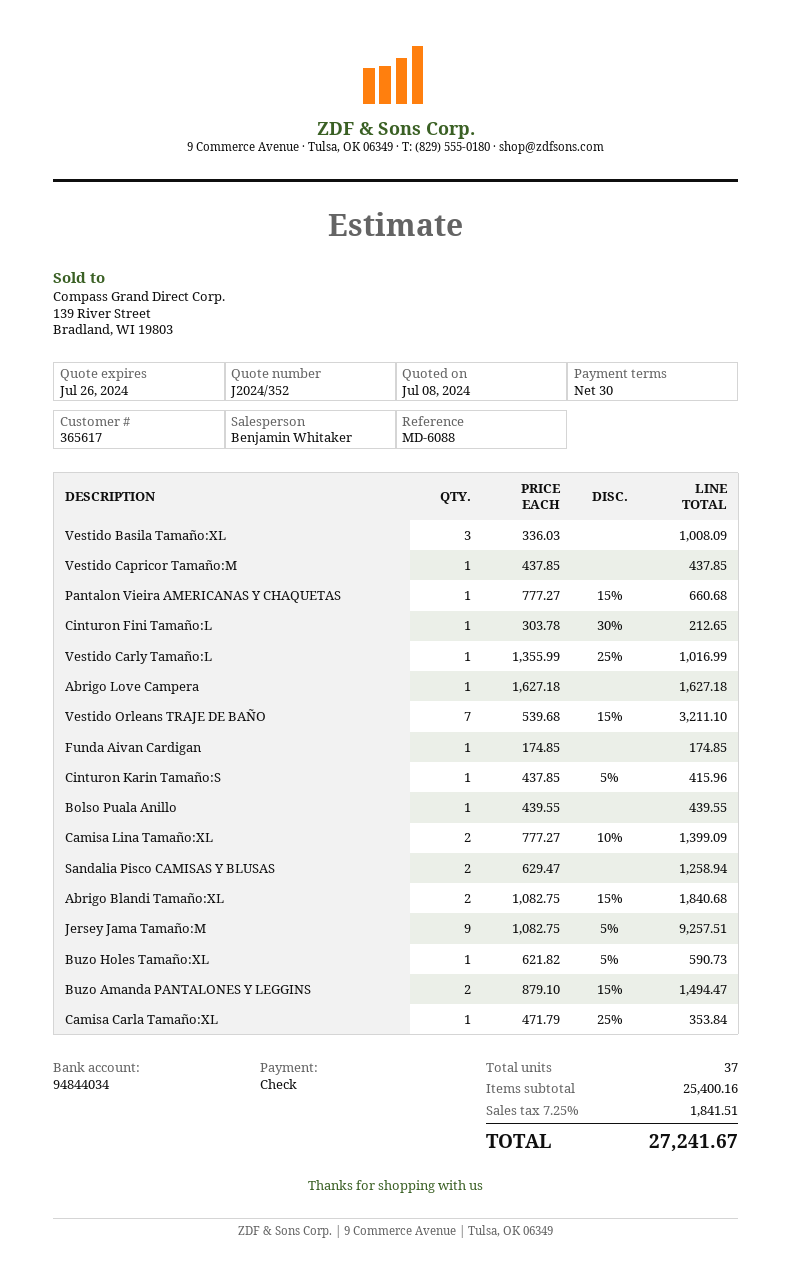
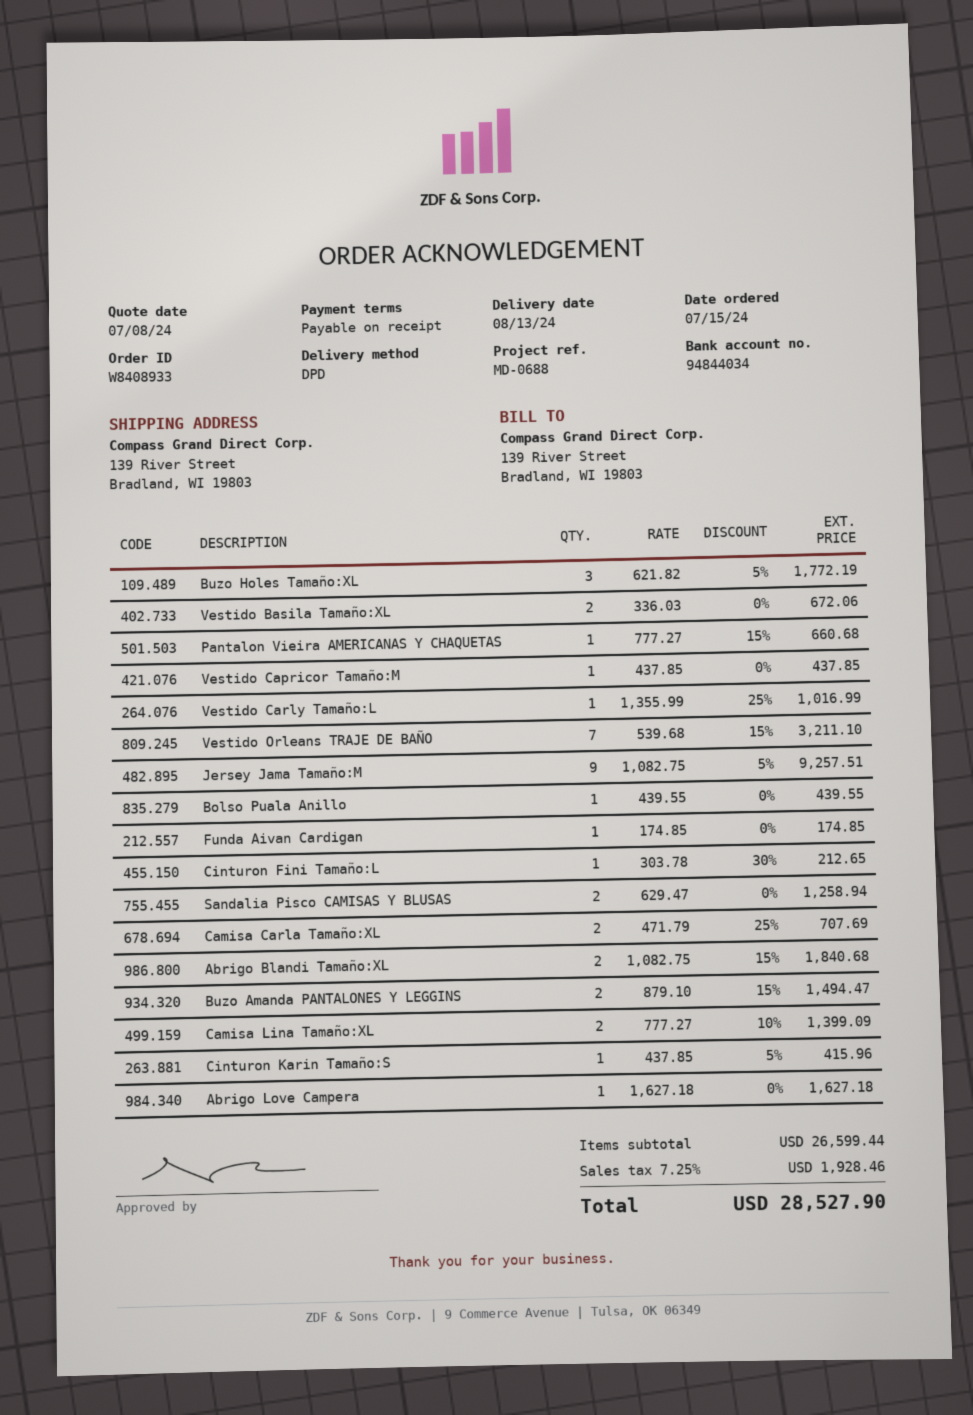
payment terms: 30 days -> on receipt
reference: MD-6088 -> MD-0688
Vestido Basila Tamaño:XL: 3 x 336.03 = 1008.09 -> 2 x 336.03 = 672.06
Buzo Holes Tamaño:XL: 1 x 621.82 - 5% = 590.73 -> 3 x 621.82 - 5% = 1772.19
Camisa Carla Tamaño:XL: 1 x 471.79 - 25% = 353.84 -> 2 x 471.79 - 25% = 707.69
subtotal: 25400.16 -> 26599.44
tax: 7.25% = 1841.51 -> 7.25% = 1928.46
total: 27241.67 -> 28527.90

